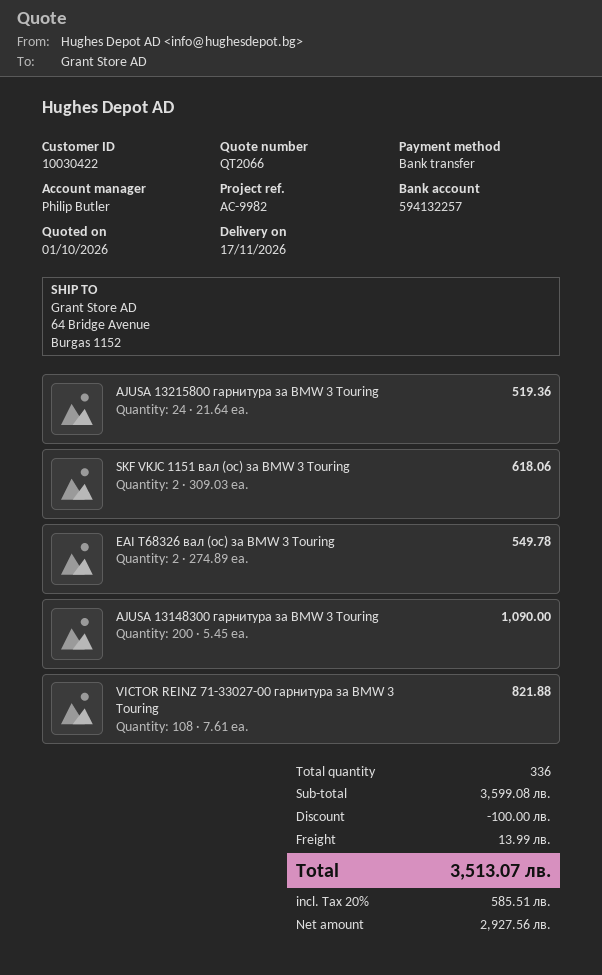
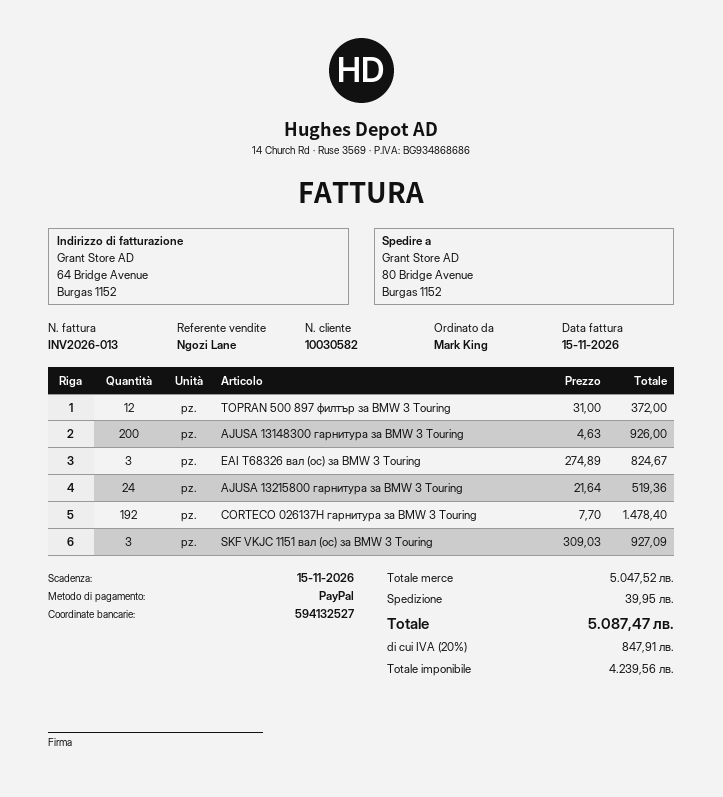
customer number: 10030422 -> 10030582
sales rep: Philip Butler -> Ngozi Lane
payment method: bank transfer -> PayPal
bank account: 594132257 -> 594132527
ship to: 64 Bridge Avenue, Burgas 1152 -> 80 Bridge Avenue, Burgas 1152
SKF VKJC 1151 вал (ос) за BMW 3 Touring: 2 x 309.03 = 618.06 -> 3 x 309.03 = 927.09
EAI T68326 вал (ос) за BMW 3 Touring: 2 x 274.89 = 549.78 -> 3 x 274.89 = 824.67
AJUSA 13148300 гарнитура за BMW 3 Touring: 200 x 5.45 = 1090.00 -> 200 x 4.63 = 926.00
VICTOR REINZ 71-33027-00 гарнитура за BMW 3 Touring: 108 x 7.61 = 821.88 -> none
TOPRAN 500 897 филтър за BMW 3 Touring: none -> 12 x 31.00 = 372.00
CORTECO 026137H гарнитура за BMW 3 Touring: none -> 192 x 7.70 = 1478.40
subtotal: 3599.08 -> 5047.52
discount: 100.00 -> none
shipping: 13.99 -> 39.95
net: 2927.56 -> 4239.56
tax: 20% = 585.51 -> 20% = 847.91
total: 3513.07 -> 5087.47

